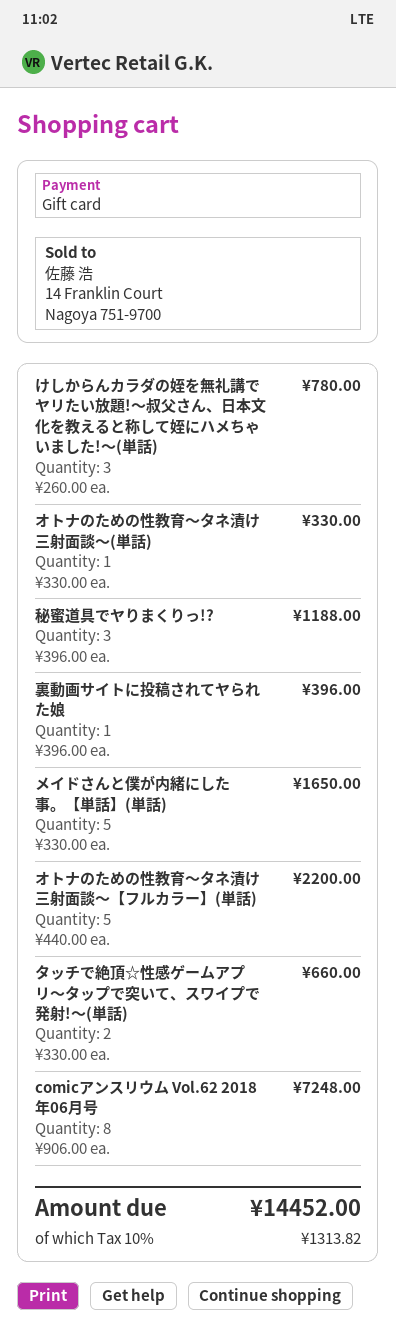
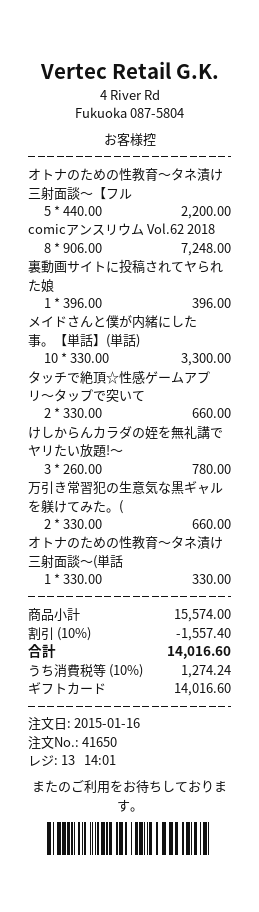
秘蜜道具でヤりまくりっ!?: 3 x 396.00 = 1188.00 -> none
メイドさんと僕が内緒にした事。【単話】(単話): 5 x 330.00 = 1650.00 -> 10 x 330.00 = 3300.00
万引き常習犯の生意気な黒ギャルを躾けてみた。(: none -> 2 x 330.00 = 660.00
discount: none -> 10% = 1557.40
tax: 10% = 1313.82 -> 10% = 1274.24
total: 14452.00 -> 14016.60

